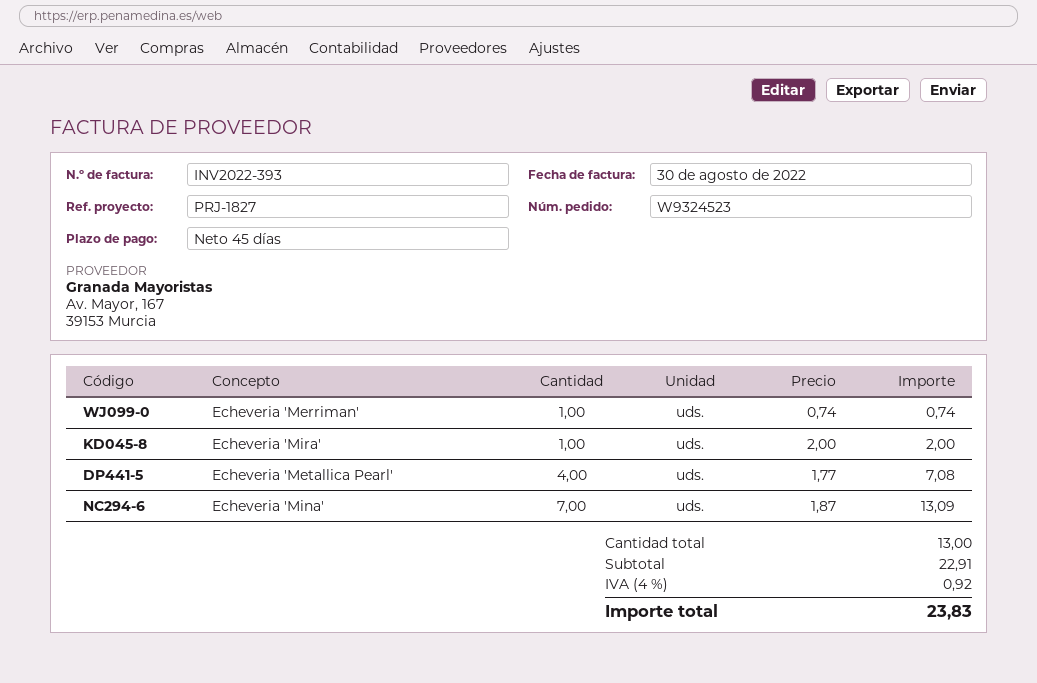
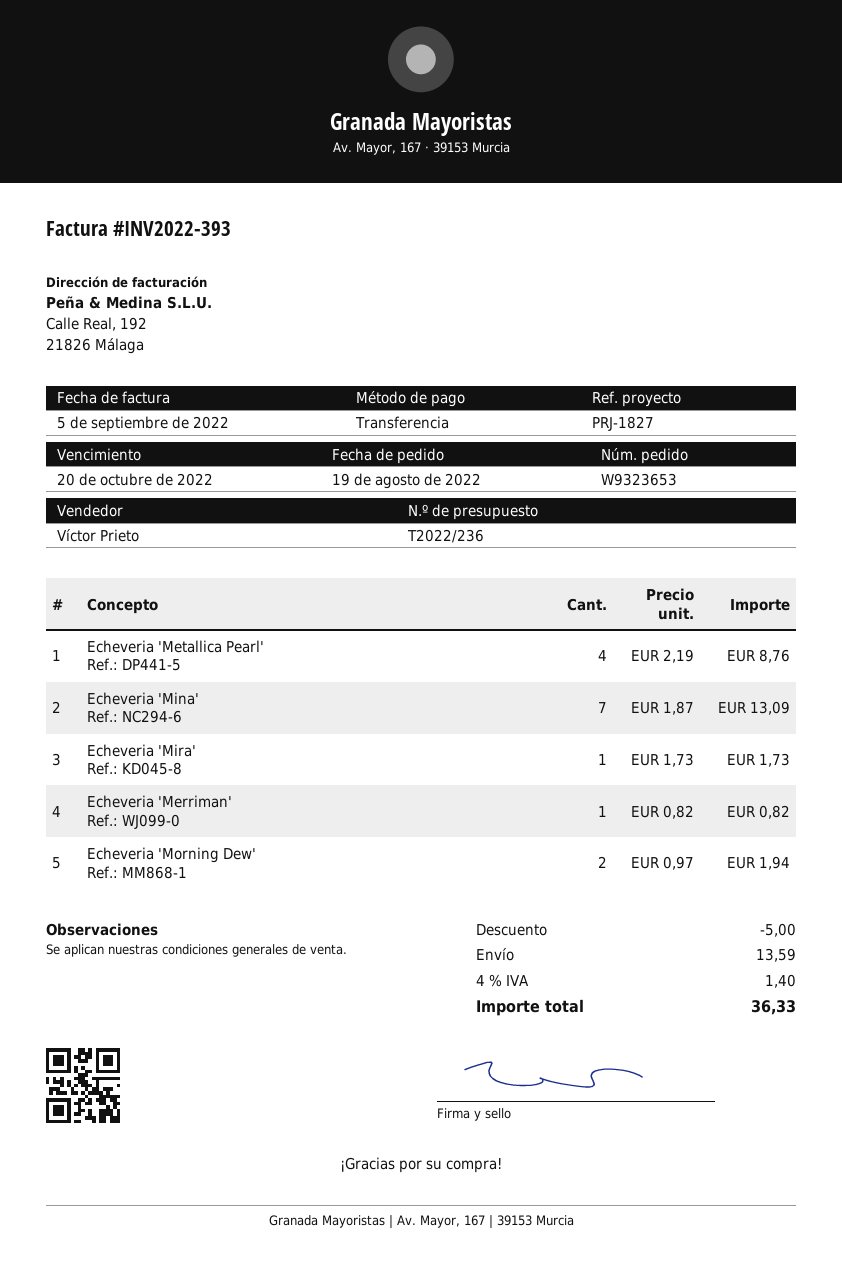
order number: W9324523 -> W9323653
invoice date: 2022-08-30 -> 2022-09-05
Echeveria 'Merriman': 1 x 0.74 = 0.74 -> 1 x 0.82 = 0.82
Echeveria 'Mira': 1 x 2.00 = 2.00 -> 1 x 1.73 = 1.73
Echeveria 'Metallica Pearl': 4 x 1.77 = 7.08 -> 4 x 2.19 = 8.76
Echeveria 'Morning Dew': none -> 2 x 0.97 = 1.94
discount: none -> 5.00
shipping: none -> 13.59
tax: 4% = 0.92 -> 4% = 1.40
total: 23.83 -> 36.33

